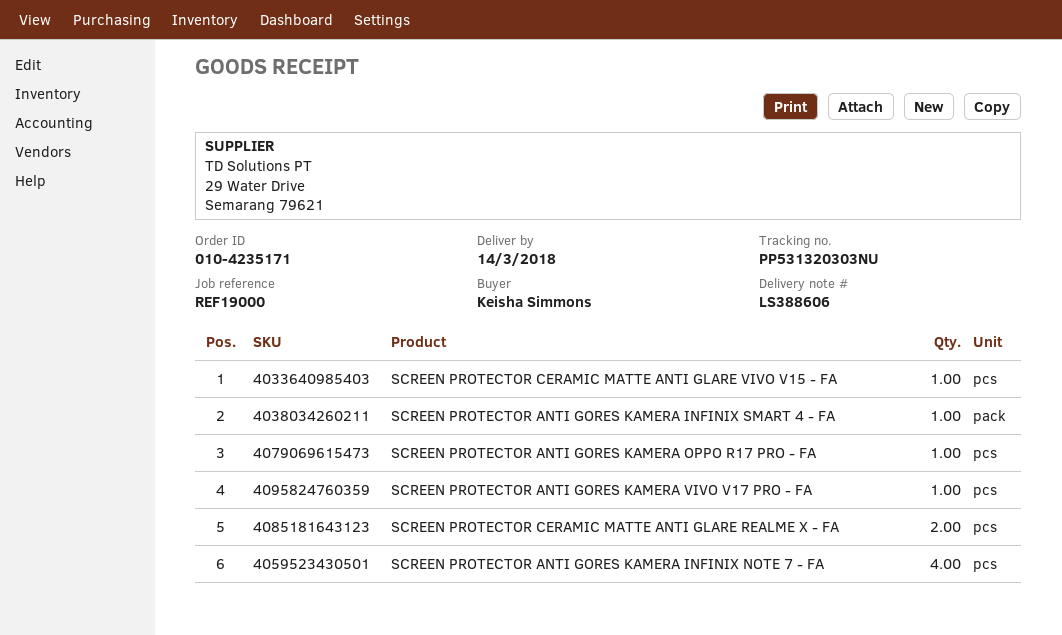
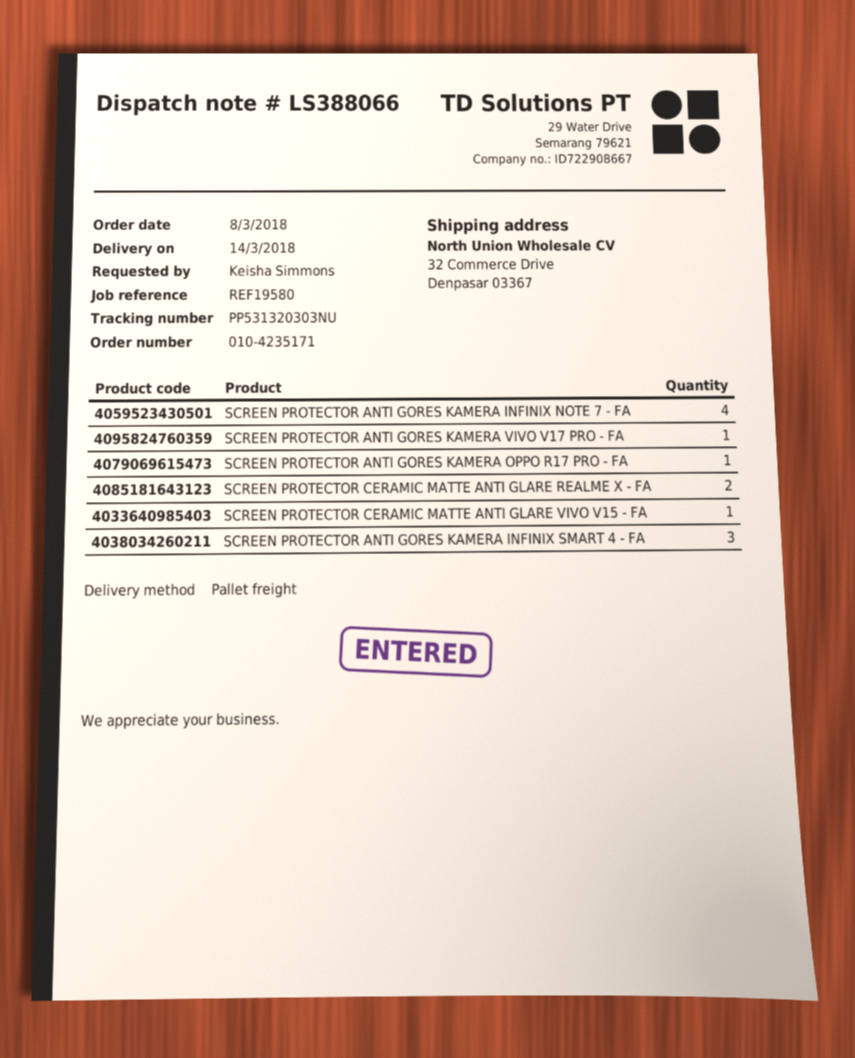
delivery note number: LS388606 -> LS388066
reference: REF19000 -> REF19580
SCREEN PROTECTOR ANTI GORES KAMERA INFINIX SMART 4 - FA: 1 -> 3

